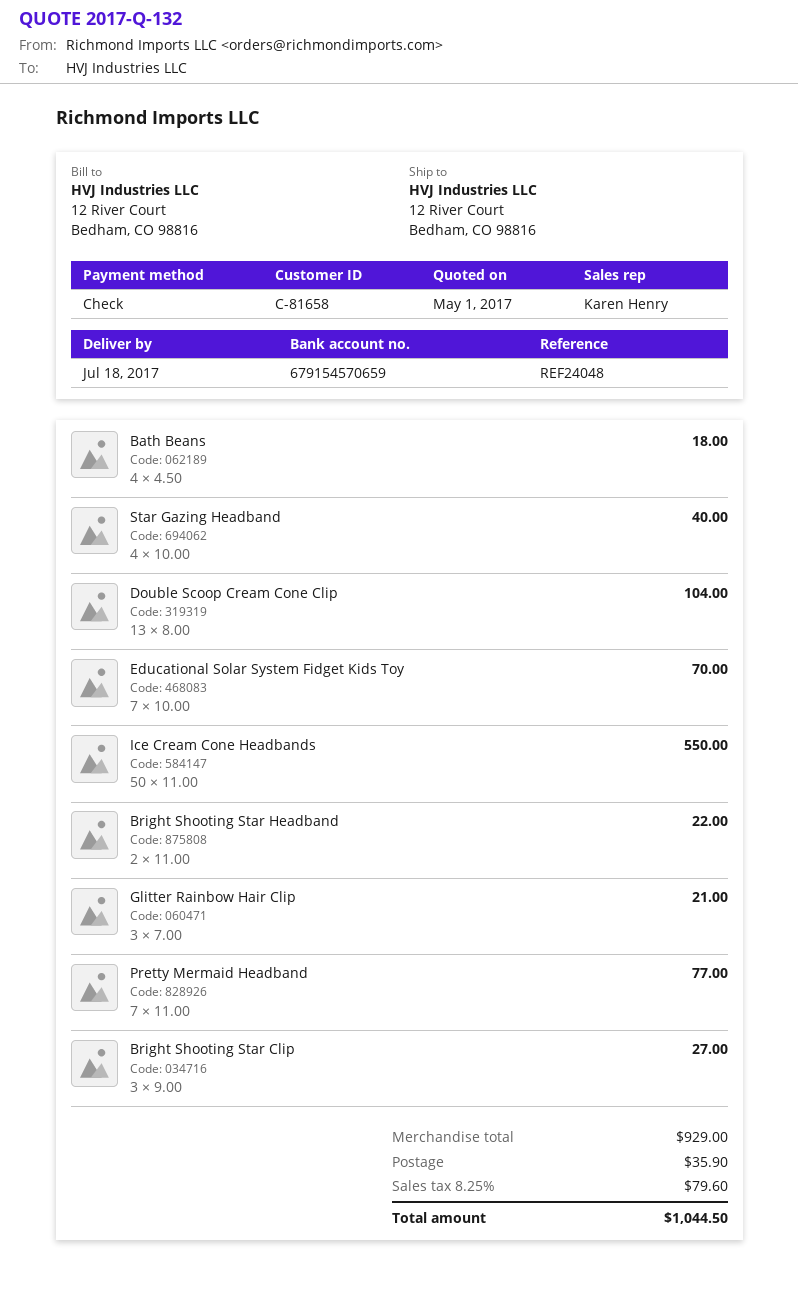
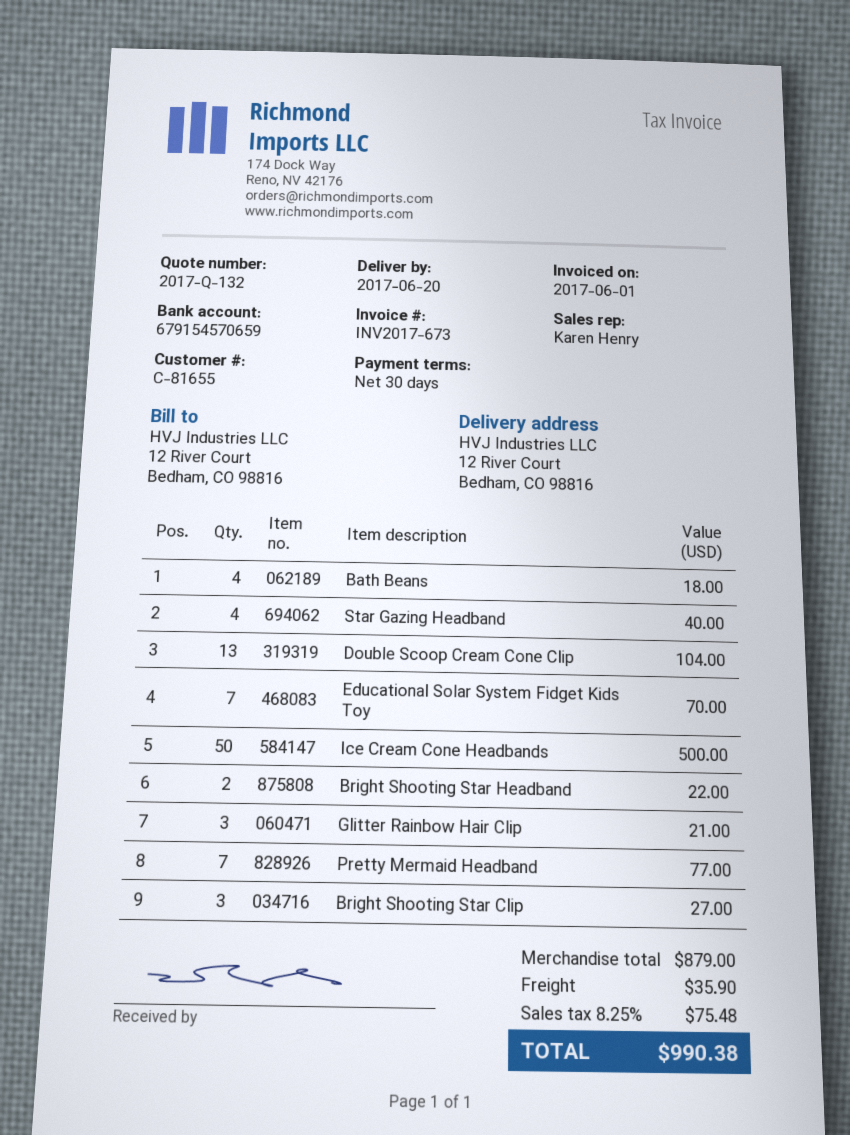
delivery date: 2017-07-18 -> 2017-06-20
customer number: C-81658 -> C-81655
Ice Cream Cone Headbands: 50 for 550.00 -> 50 for 500.00
subtotal: 929.00 -> 879.00
tax: 8.25% = 79.60 -> 8.25% = 75.48
total: 1044.50 -> 990.38

